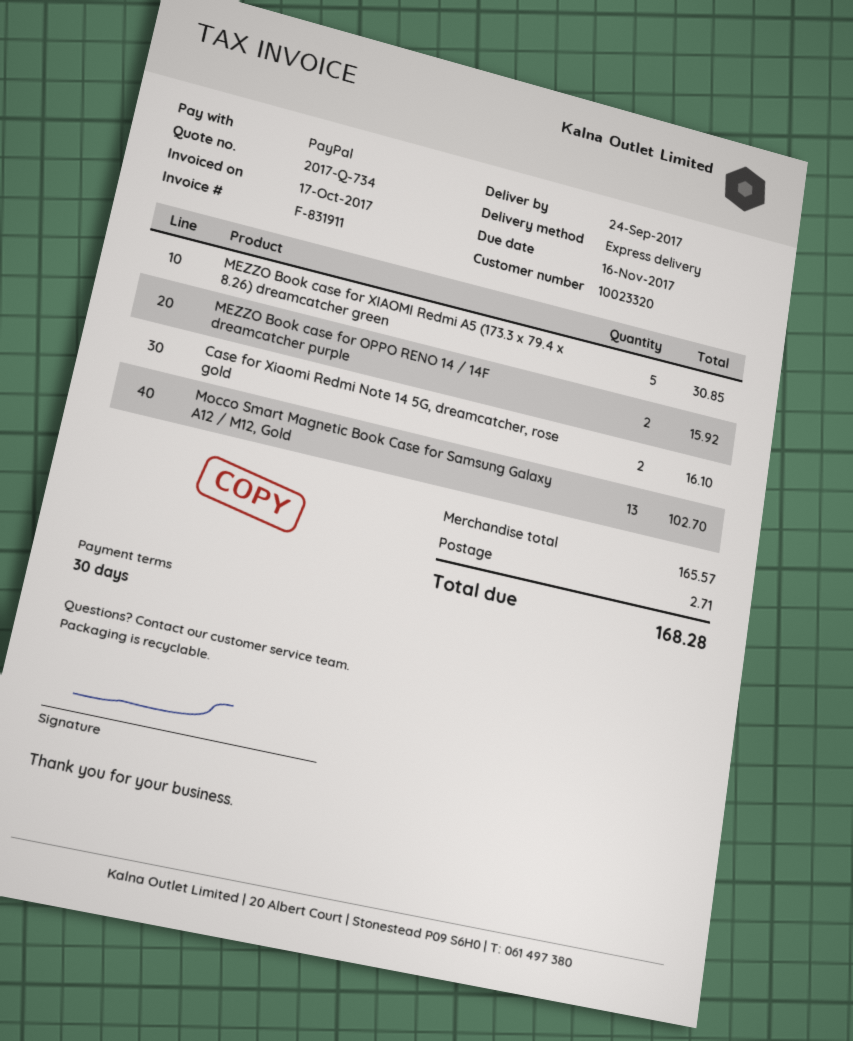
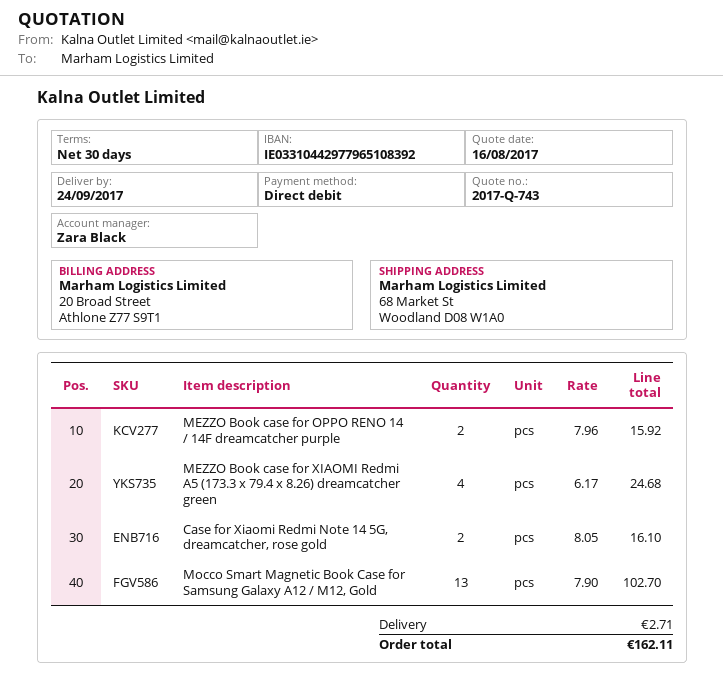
quote number: 2017-Q-734 -> 2017-Q-743
payment method: PayPal -> direct debit
MEZZO Book case for XIAOMI Redmi A5 (173.3 x 79.4 x 8.26) dreamcatcher green: 5 for 30.85 -> 4 for 24.68
total: 168.28 -> 162.11

